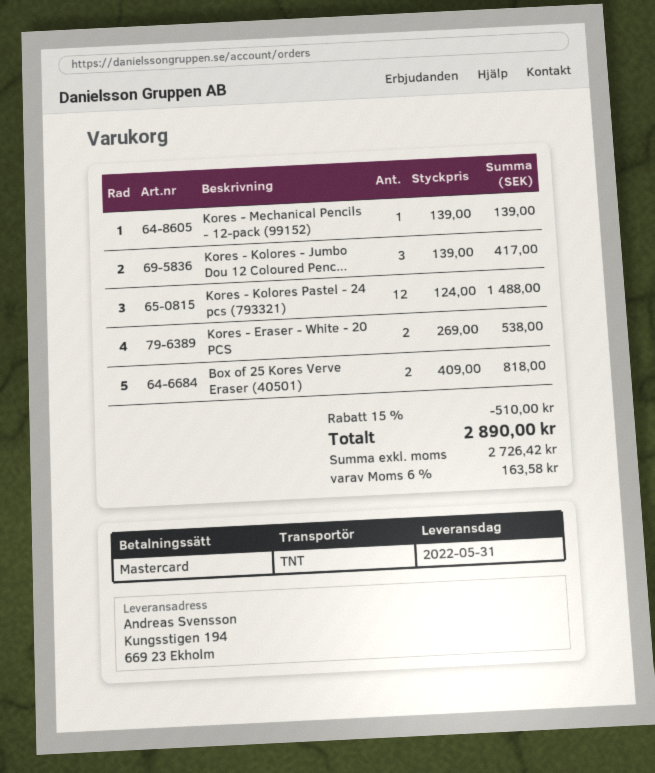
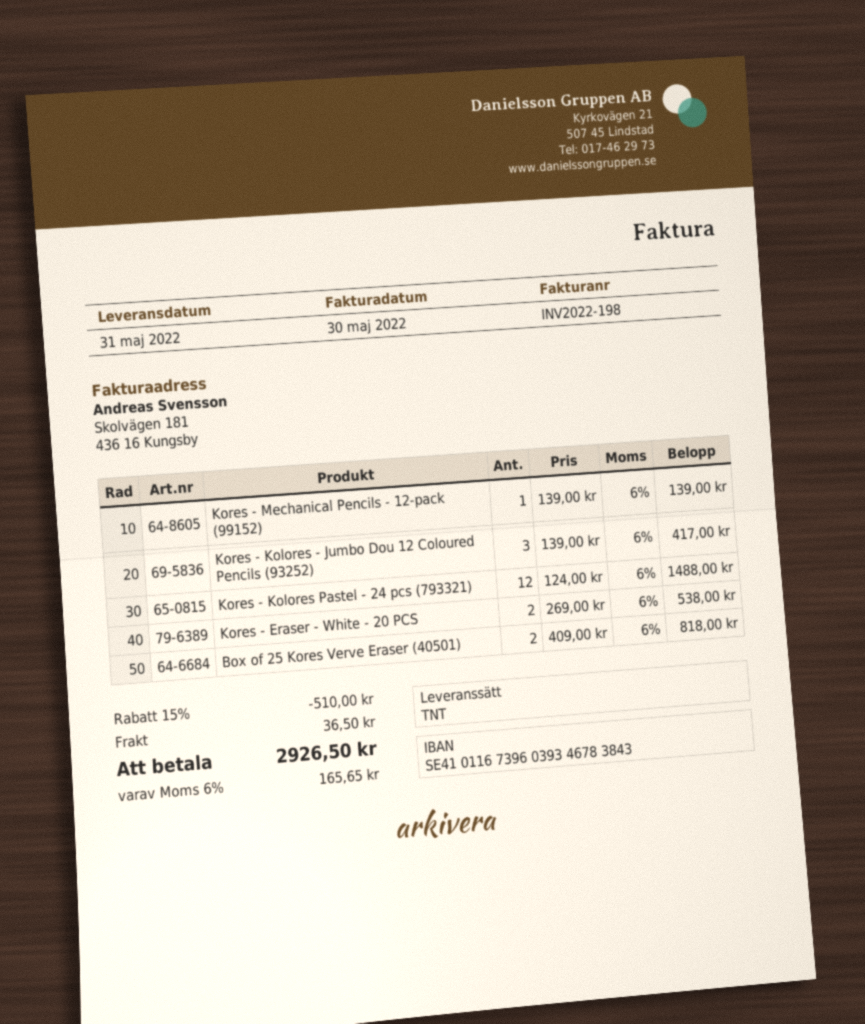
shipping: none -> 36.50
tax: 6% = 163.58 -> 6% = 165.65
total: 2890.00 -> 2926.50

